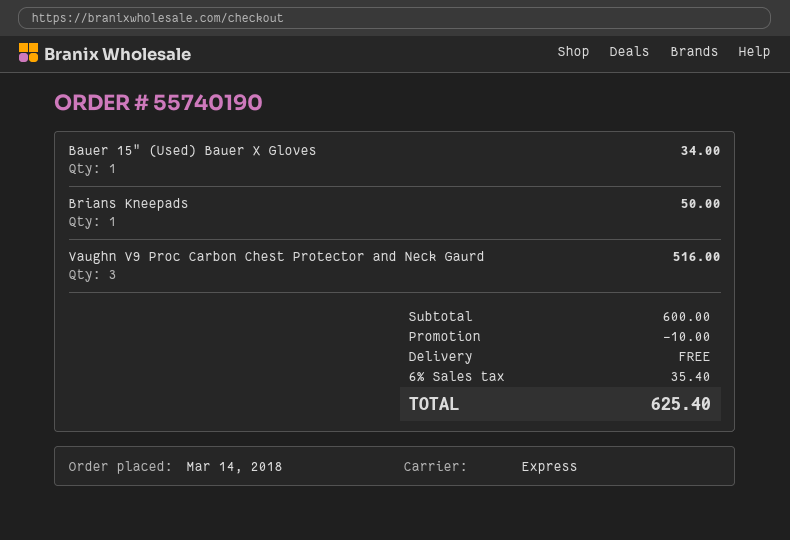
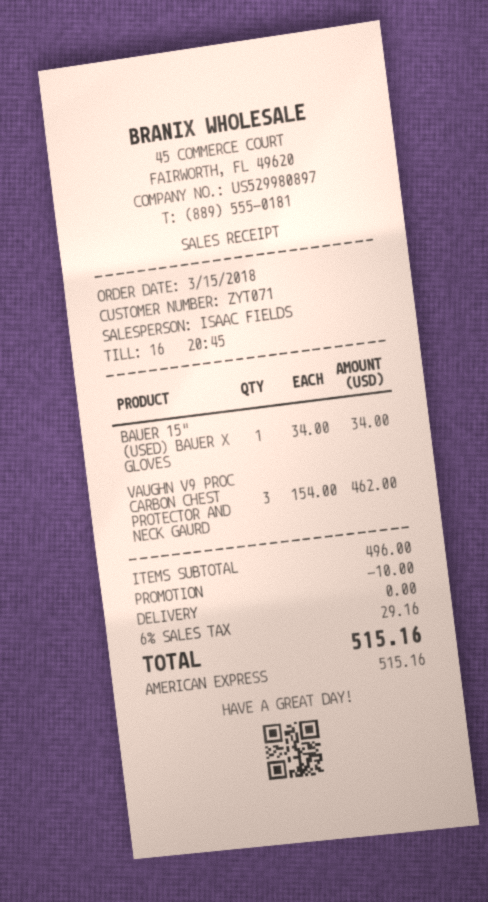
order date: 2018-03-14 -> 2018-03-15
Brians Kneepads: 1 for 50.00 -> none
Vaughn V9 Proc Carbon Chest Protector and Neck Gaurd: 3 for 516.00 -> 3 for 462.00
subtotal: 600.00 -> 496.00
tax: 6% = 35.40 -> 6% = 29.16
total: 625.40 -> 515.16

